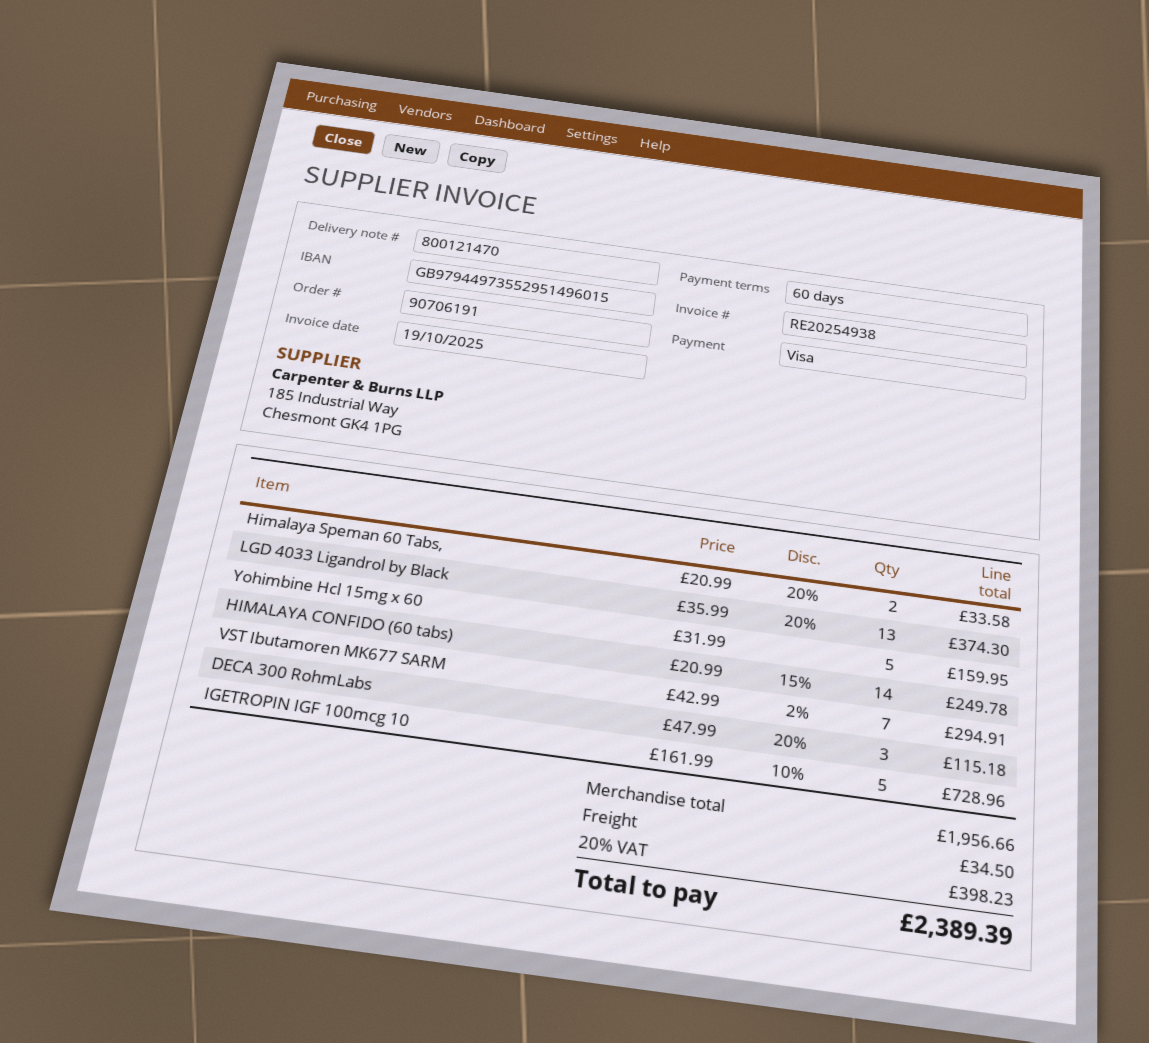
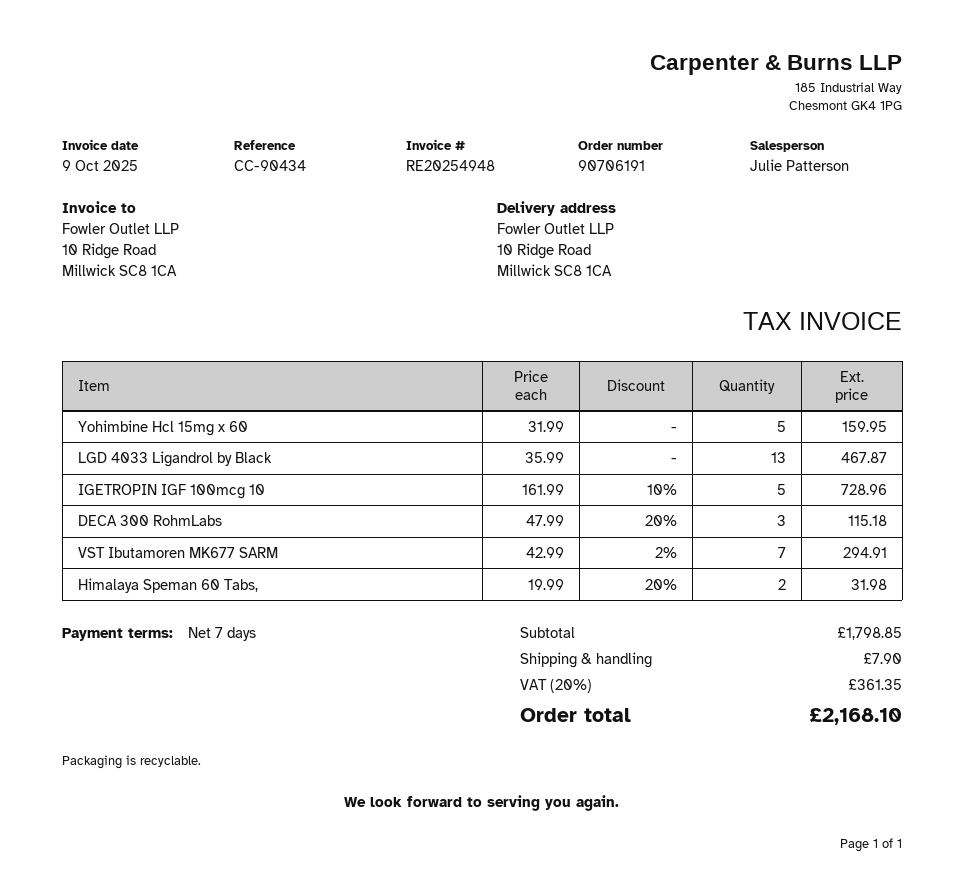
invoice number: RE20254938 -> RE20254948
invoice date: 2025-10-19 -> 2025-10-09
payment terms: 60 days -> 7 days
Himalaya Speman 60 Tabs,: 2 x 20.99 - 20% = 33.58 -> 2 x 19.99 - 20% = 31.98
LGD 4033 Ligandrol by Black: 13 x 35.99 - 20% = 374.30 -> 13 x 35.99 = 467.87
HIMALAYA CONFIDO (60 tabs): 14 x 20.99 - 15% = 249.78 -> none
subtotal: 1956.66 -> 1798.85
shipping: 34.50 -> 7.90
tax: 20% = 398.23 -> 20% = 361.35
total: 2389.39 -> 2168.10

